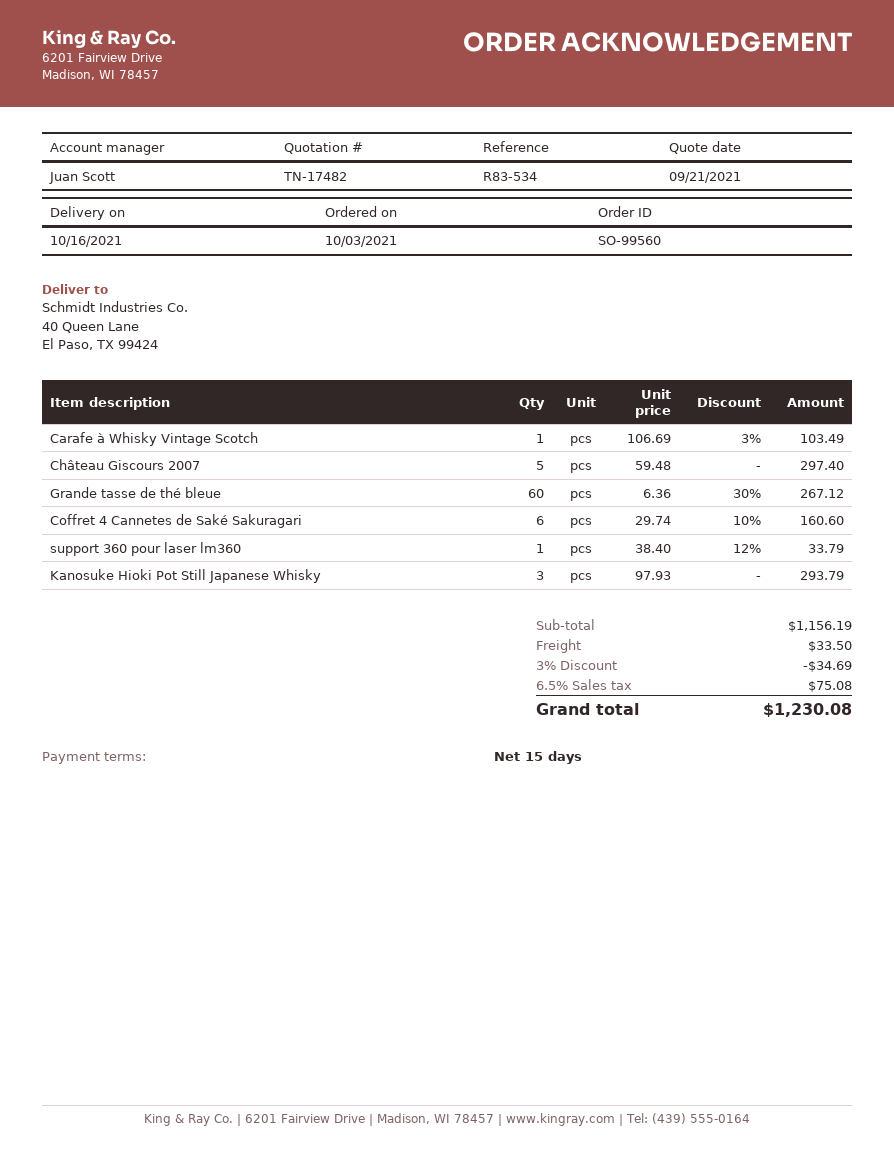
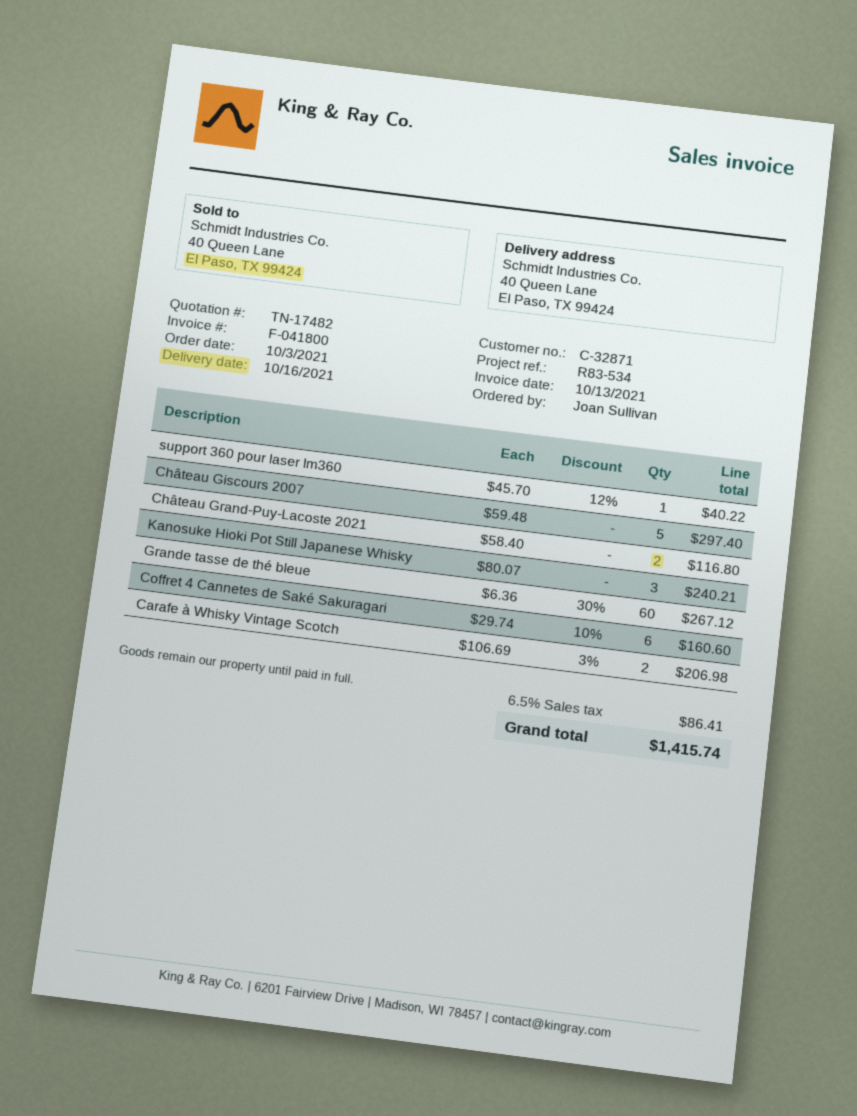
Carafe à Whisky Vintage Scotch: 1 x 106.69 - 3% = 103.49 -> 2 x 106.69 - 3% = 206.98
support 360 pour laser lm360: 1 x 38.40 - 12% = 33.79 -> 1 x 45.70 - 12% = 40.22
Kanosuke Hioki Pot Still Japanese Whisky: 3 x 97.93 = 293.79 -> 3 x 80.07 = 240.21
Château Grand-Puy-Lacoste 2021: none -> 2 x 58.40 = 116.80
discount: 3% = 34.69 -> none
shipping: 33.50 -> none
tax: 6.5% = 75.08 -> 6.5% = 86.41
total: 1230.08 -> 1415.74

